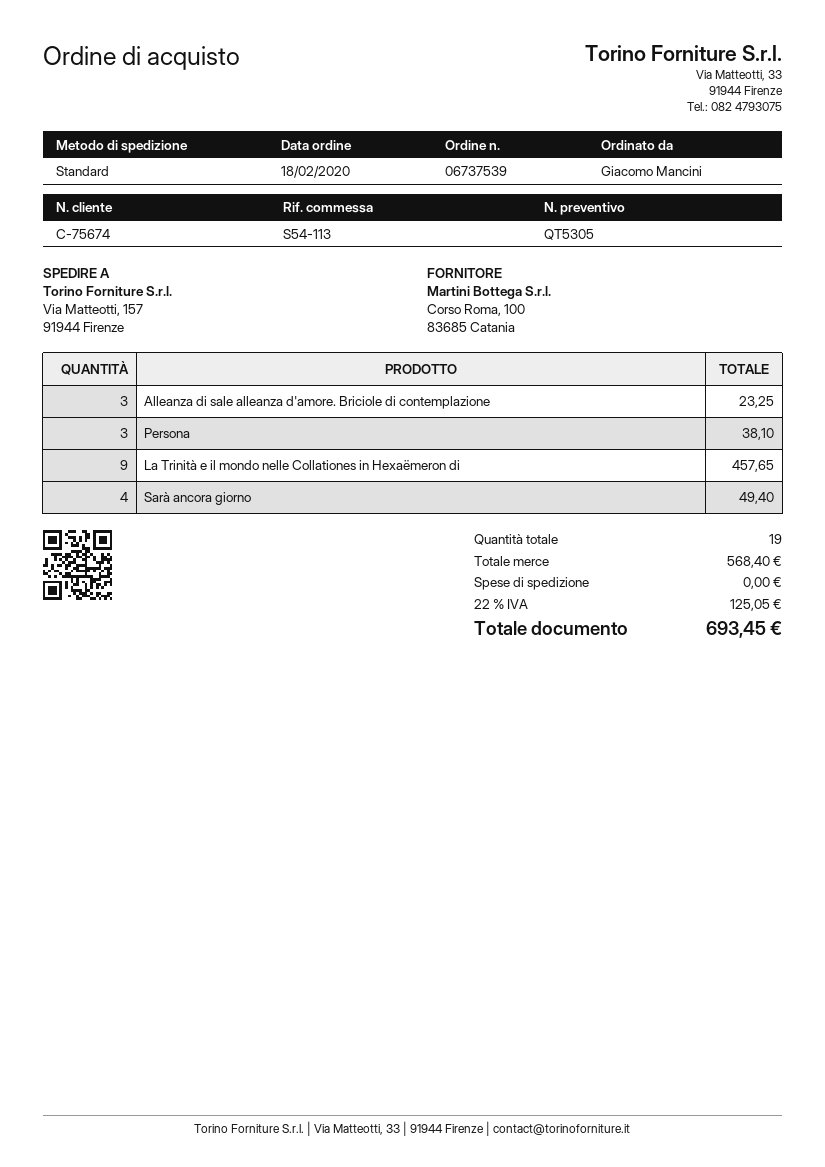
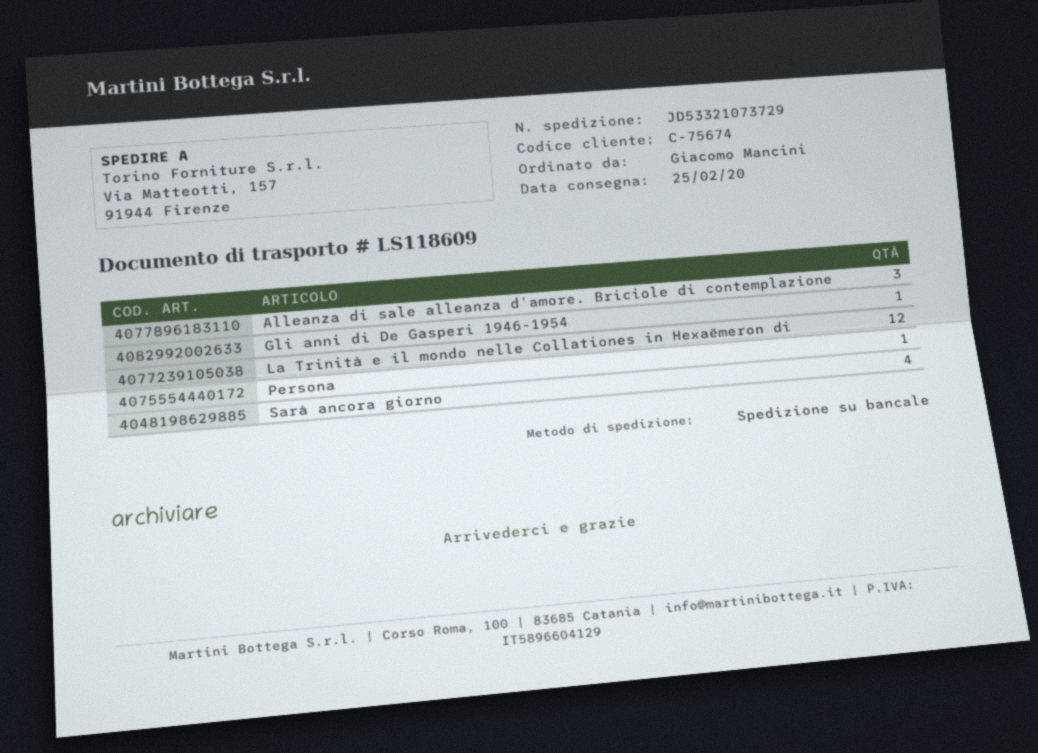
shipping method: standard -> pallet freight
Persona: 3 -> 1
La Trinità e il mondo nelle Collationes in Hexaëmeron di: 9 -> 12
Gli anni di De Gasperi 1946-1954: none -> 1

